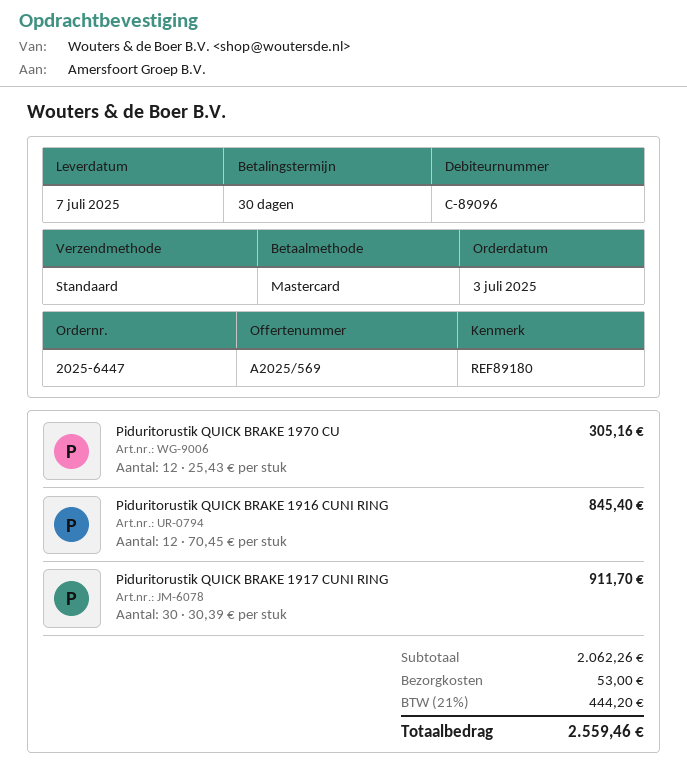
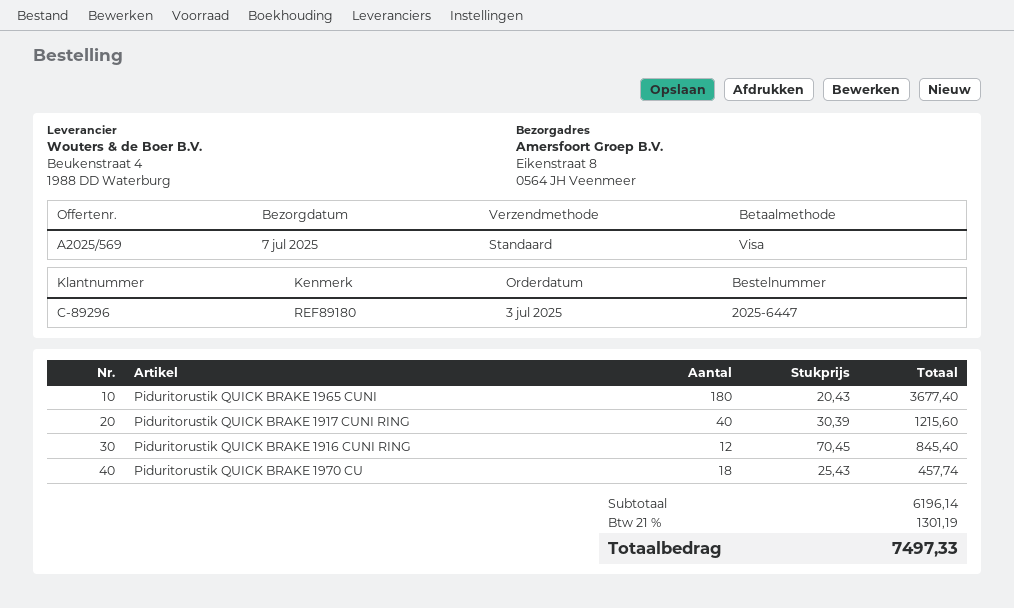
customer number: C-89096 -> C-89296
payment method: Mastercard -> Visa
Piduritorustik QUICK BRAKE 1970 CU: 12 x 25.43 = 305.16 -> 18 x 25.43 = 457.74
Piduritorustik QUICK BRAKE 1917 CUNI RING: 30 x 30.39 = 911.70 -> 40 x 30.39 = 1215.60
Piduritorustik QUICK BRAKE 1965 CUNI: none -> 180 x 20.43 = 3677.40
subtotal: 2062.26 -> 6196.14
shipping: 53.00 -> none
tax: 21% = 444.20 -> 21% = 1301.19
total: 2559.46 -> 7497.33

